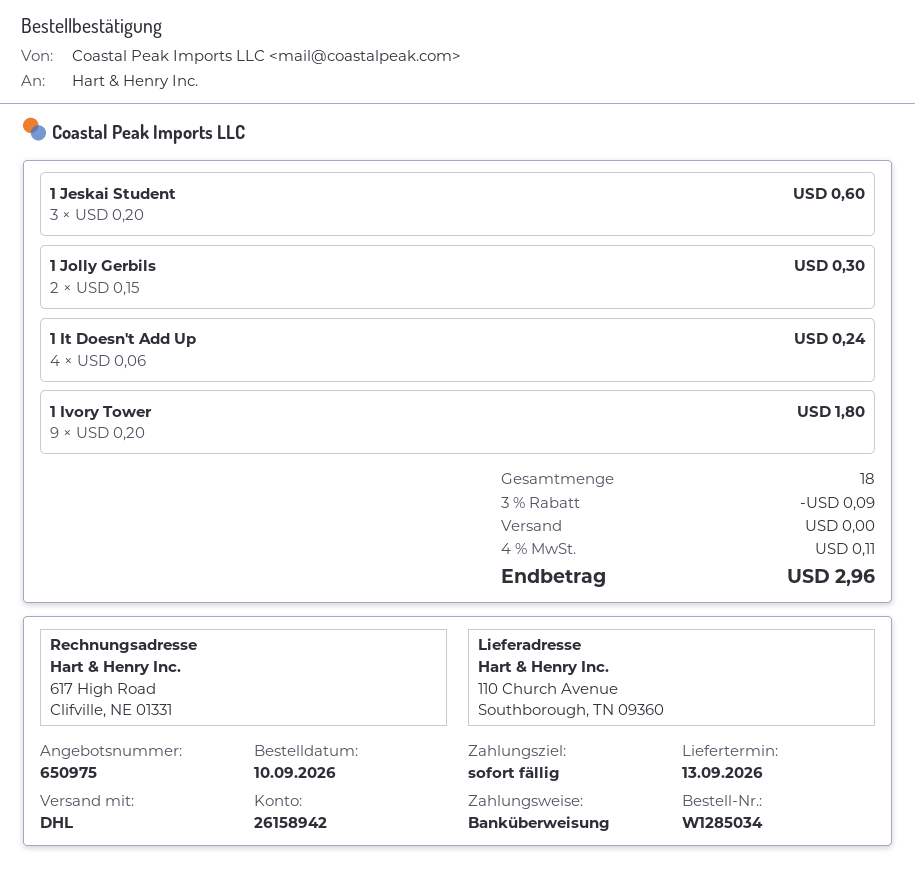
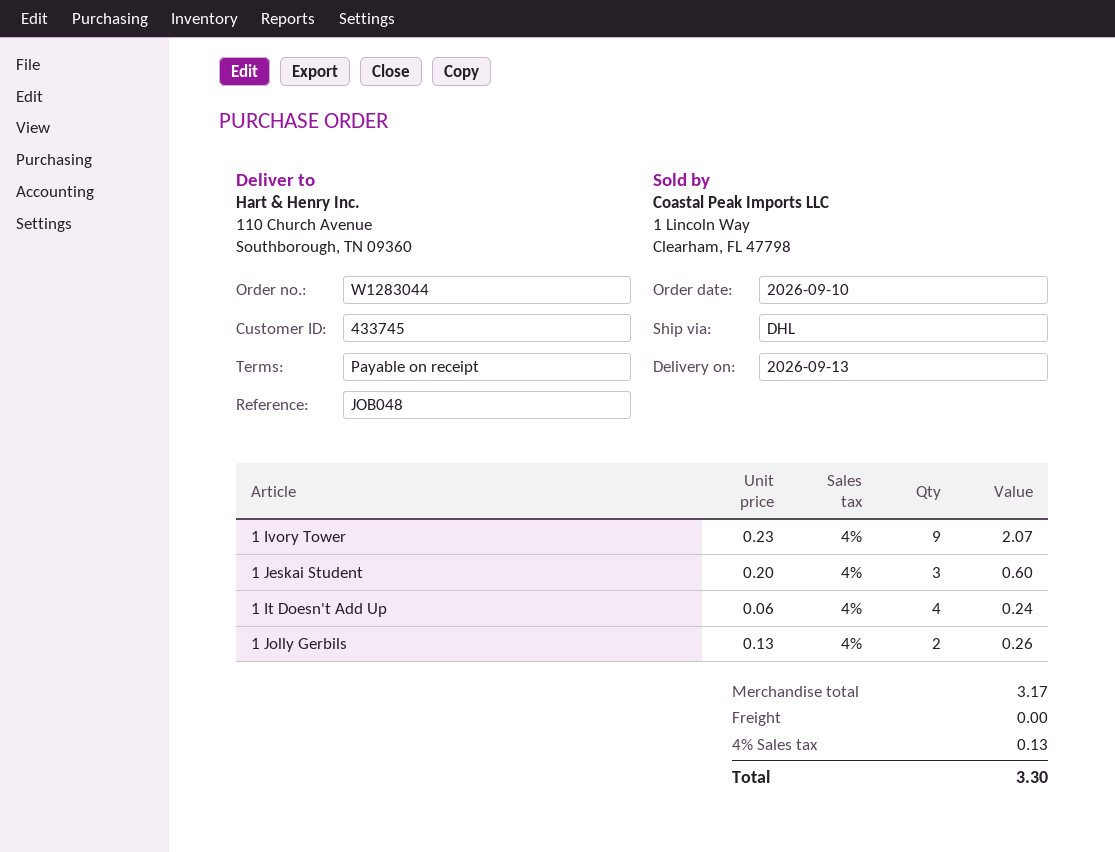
order number: W1285034 -> W1283044
1 Jolly Gerbils: 2 x 0.15 = 0.30 -> 2 x 0.13 = 0.26
1 Ivory Tower: 9 x 0.20 = 1.80 -> 9 x 0.23 = 2.07
discount: 3% = 0.09 -> none
tax: 4% = 0.11 -> 4% = 0.13
total: 2.96 -> 3.30

